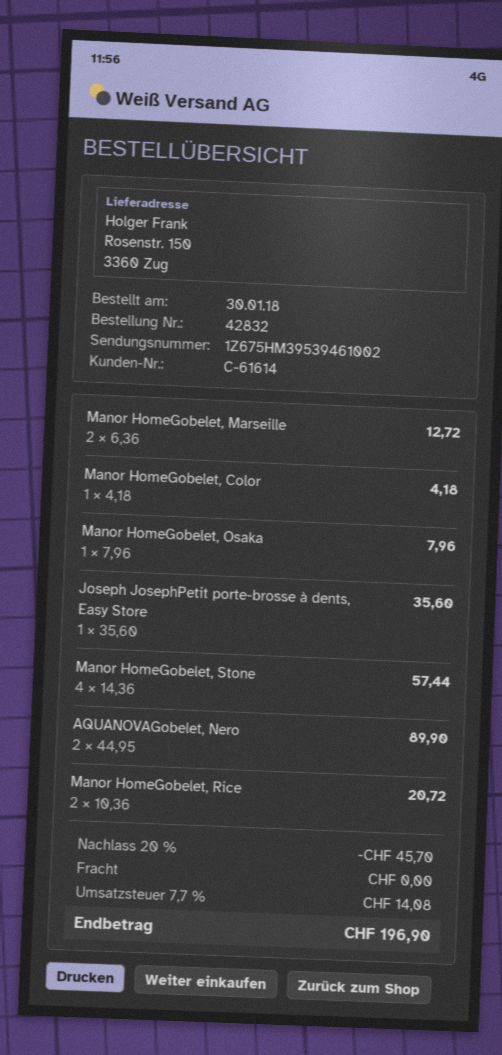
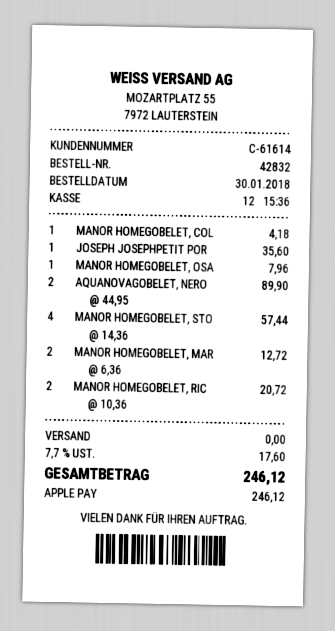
discount: 20% = 45.70 -> none
tax: 7.7% = 14.08 -> 7.7% = 17.60
total: 196.90 -> 246.12

